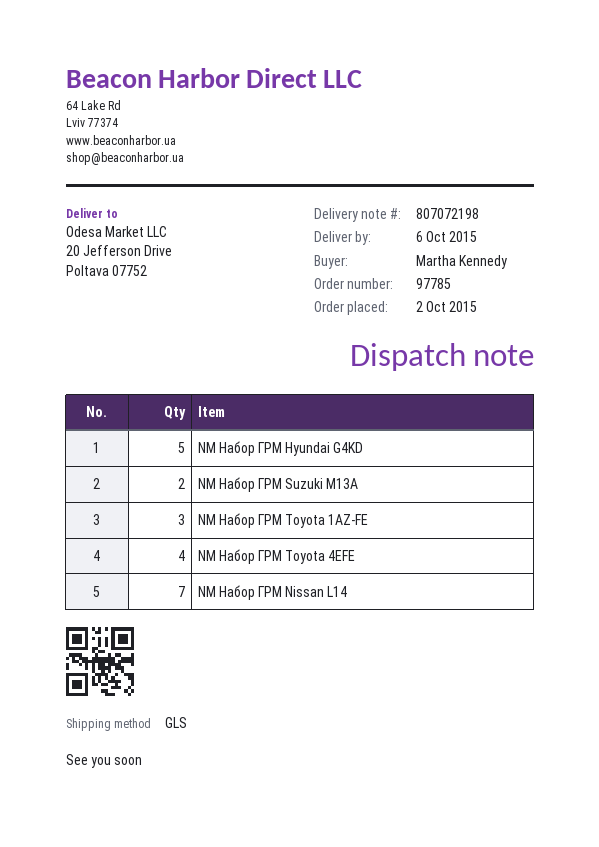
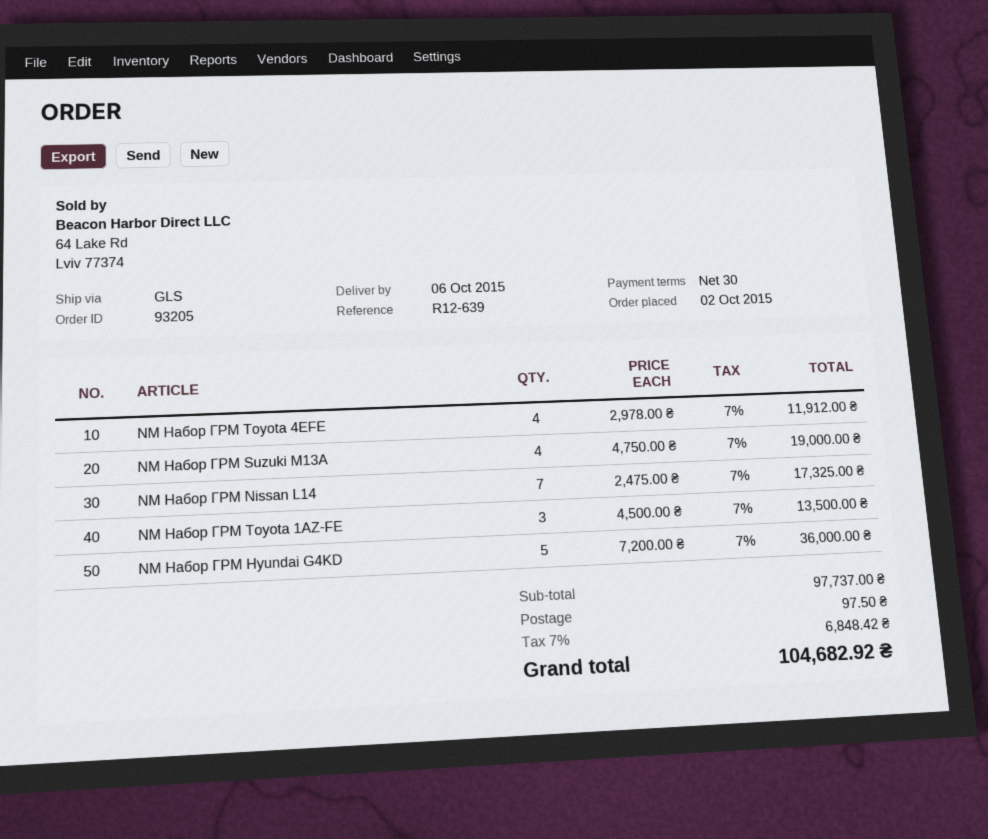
order number: 97785 -> 93205
NM Набор ГРМ Suzuki M13A: 2 -> 4

